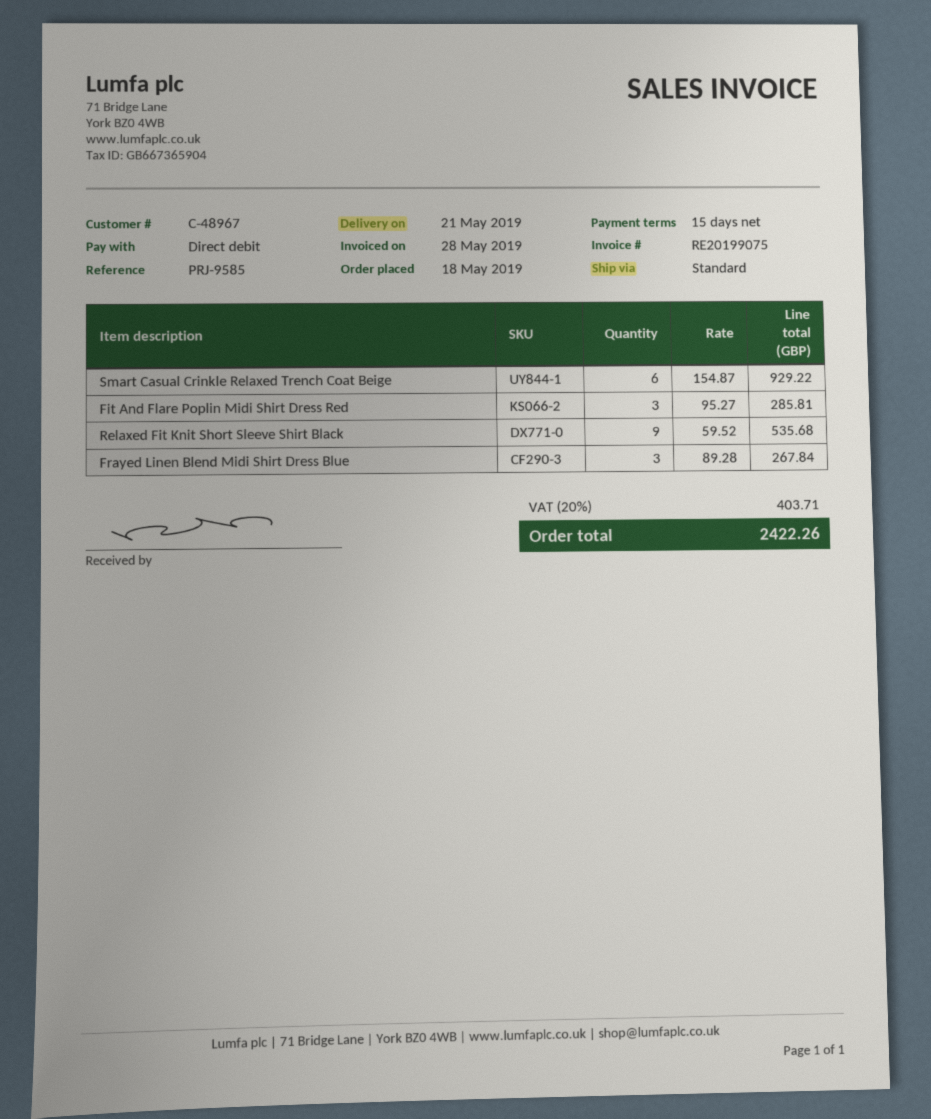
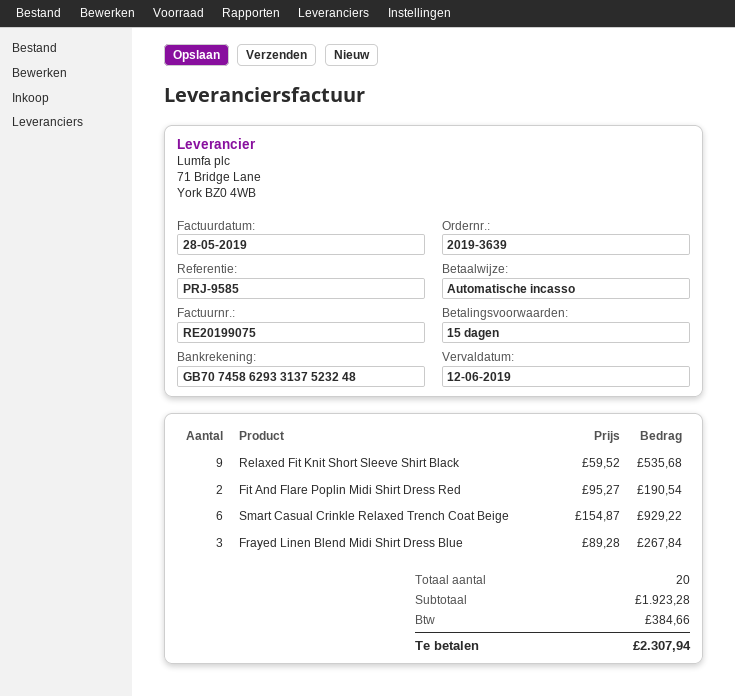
Fit And Flare Poplin Midi Shirt Dress Red: 3 x 95.27 = 285.81 -> 2 x 95.27 = 190.54
tax: 403.71 -> 384.66
total: 2422.26 -> 2307.94

